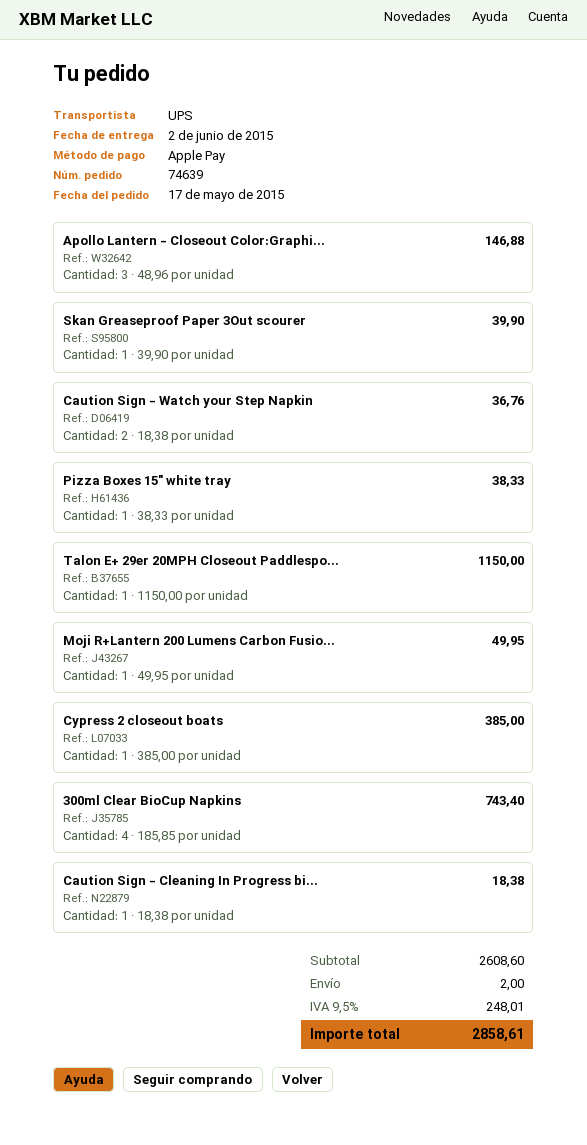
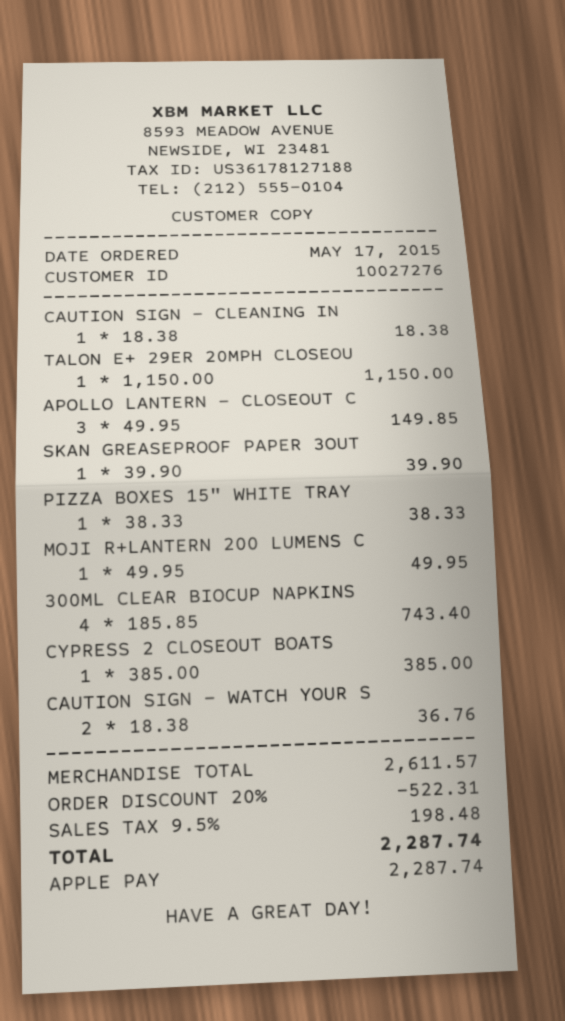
Apollo Lantern - Closeout Color:Graphi...: 3 x 48.96 = 146.88 -> 3 x 49.95 = 149.85
subtotal: 2608.60 -> 2611.57
discount: none -> 20% = 522.31
shipping: 2.00 -> none
tax: 9.5% = 248.01 -> 9.5% = 198.48
total: 2858.61 -> 2287.74

